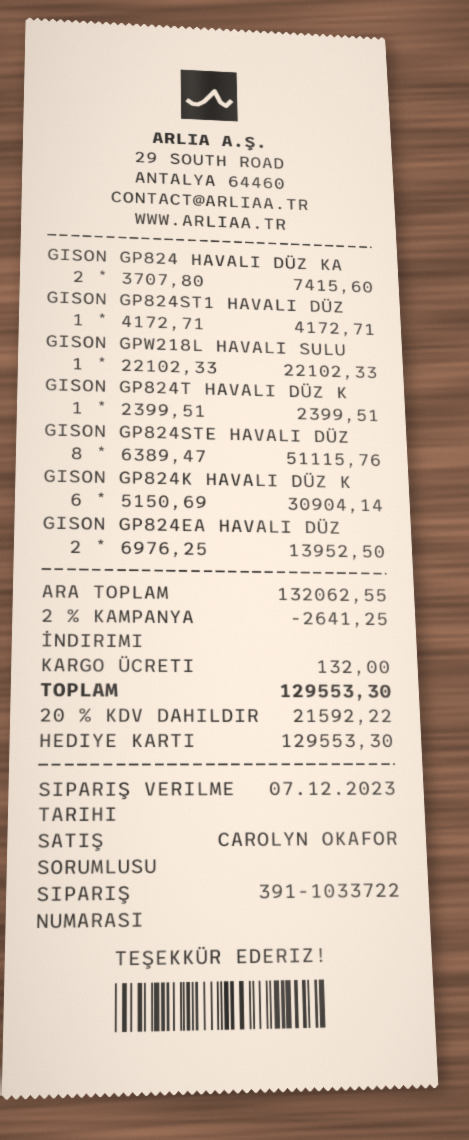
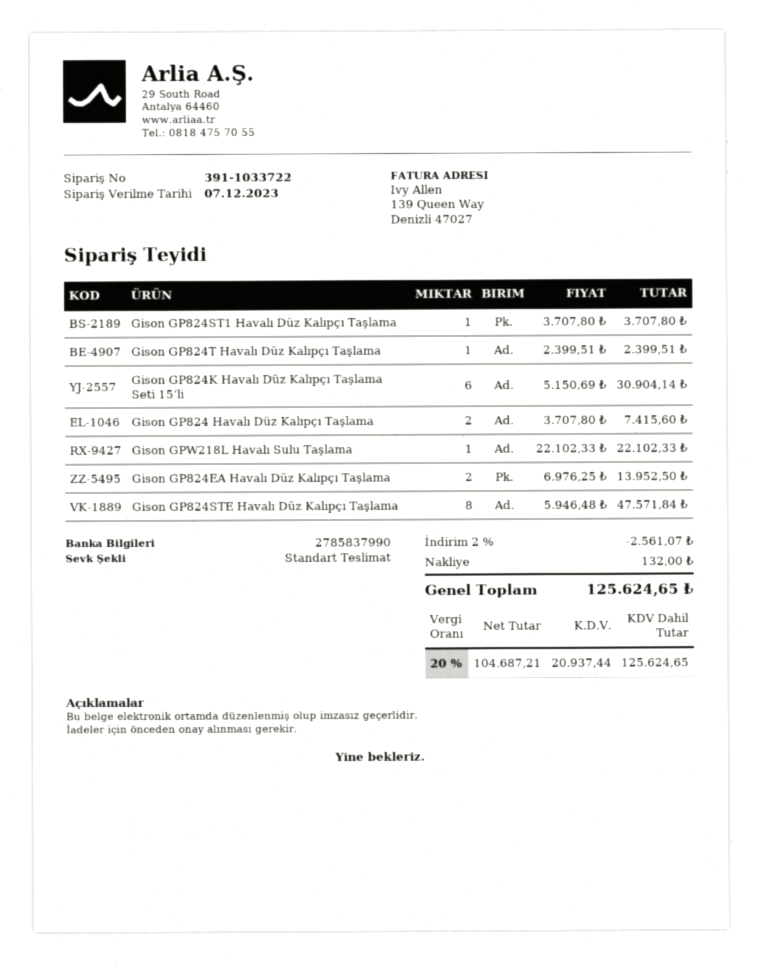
GISON GP824ST1 HAVALI DÜZ: 1 x 4172.71 = 4172.71 -> 1 x 3707.80 = 3707.80
GISON GP824STE HAVALI DÜZ: 8 x 6389.47 = 51115.76 -> 8 x 5946.48 = 47571.84
discount: 2% = 2641.25 -> 2% = 2561.07
tax: 20% = 21592.22 -> 20% = 20937.44
total: 129553.30 -> 125624.65

